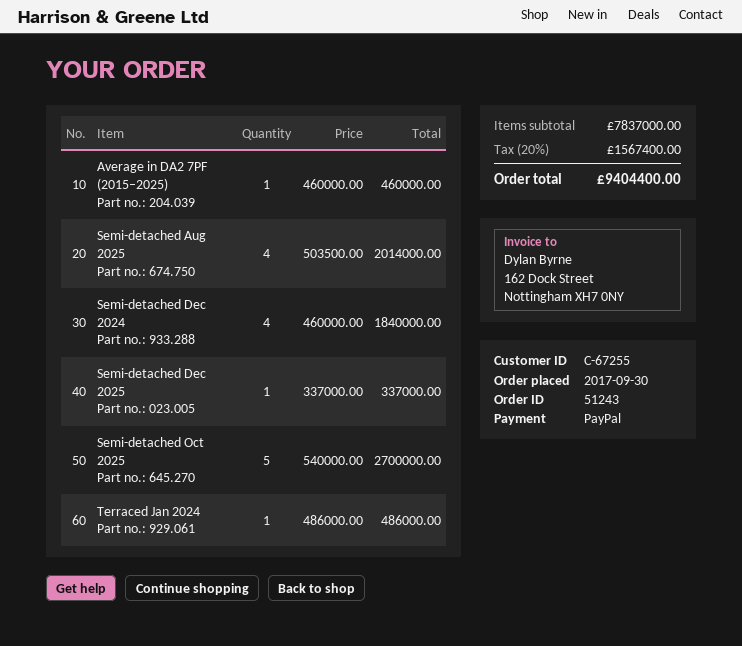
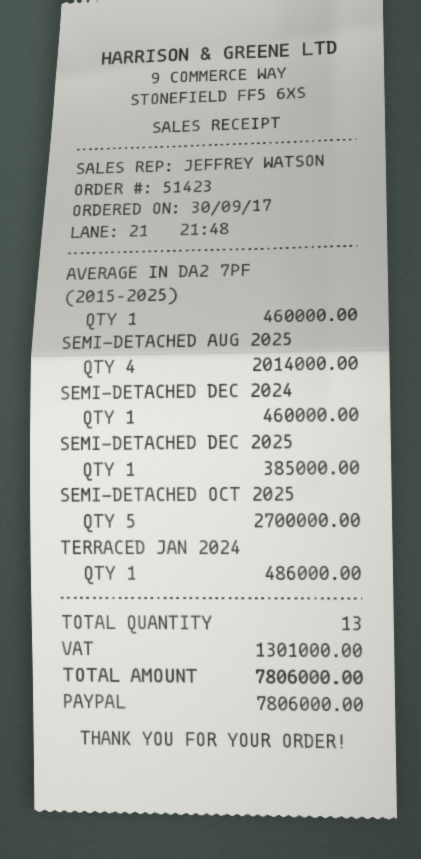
order number: 51243 -> 51423
Semi-detached Dec 2024: 4 for 1840000.00 -> 1 for 460000.00
Semi-detached Dec 2025: 1 for 337000.00 -> 1 for 385000.00
tax: 1567400.00 -> 1301000.00
total: 9404400.00 -> 7806000.00

